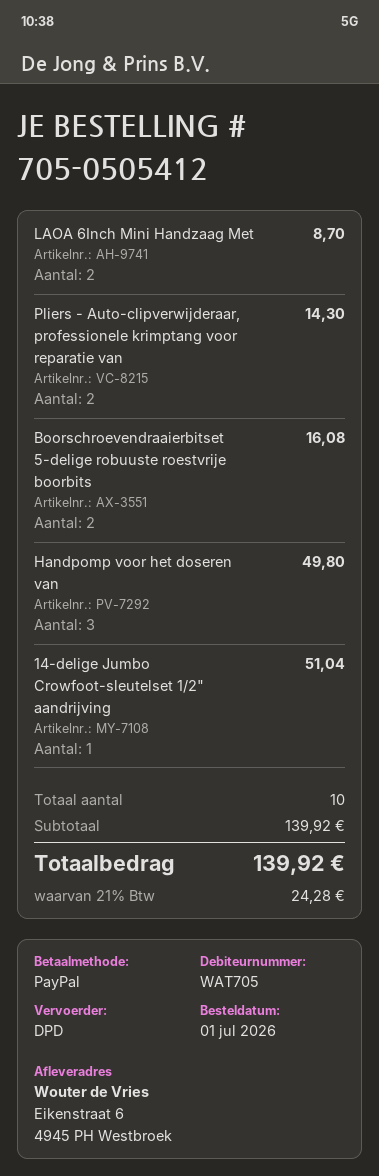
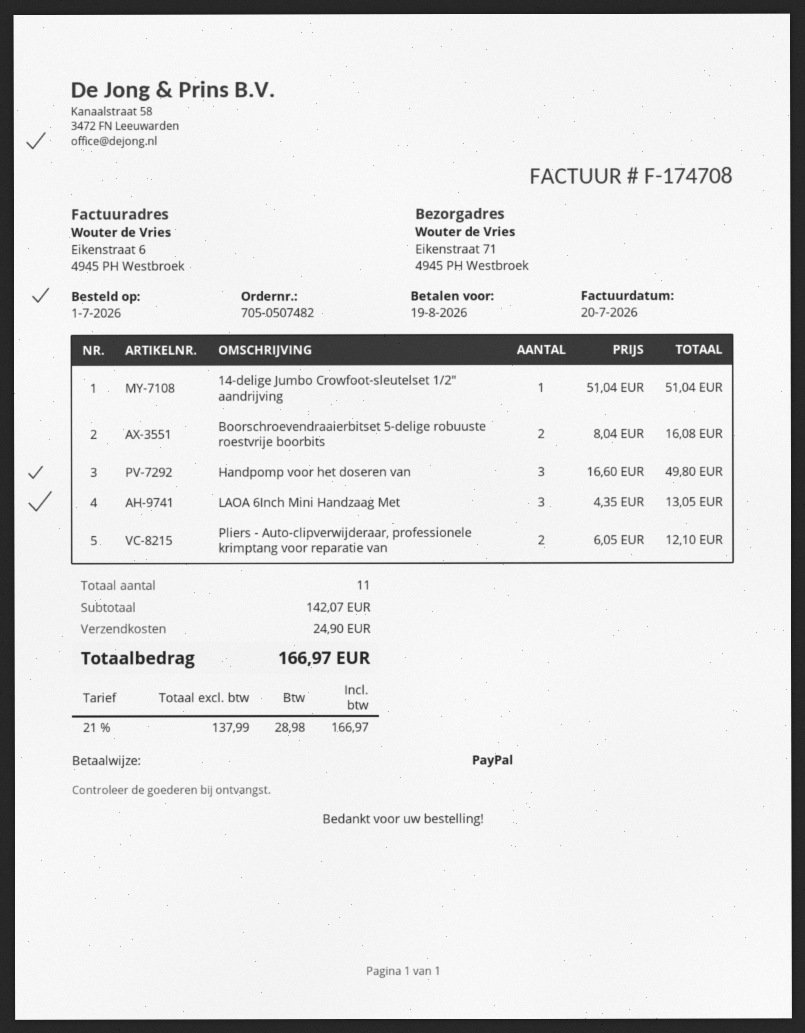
order number: 705-0505412 -> 705-0507482
ship to: Eikenstraat 6, 4945 PH Westbroek -> Eikenstraat 71, 4945 PH Westbroek
LAOA 6Inch Mini Handzaag Met: 2 for 8.70 -> 3 for 13.05
Pliers - Auto-clipverwijderaar, professionele krimptang voor reparatie van: 2 for 14.30 -> 2 for 12.10
total quantity: 10 -> 11
subtotal: 139.92 -> 142.07
shipping: none -> 24.90
tax: 21% = 24.28 -> 21% = 28.98
total: 139.92 -> 166.97

